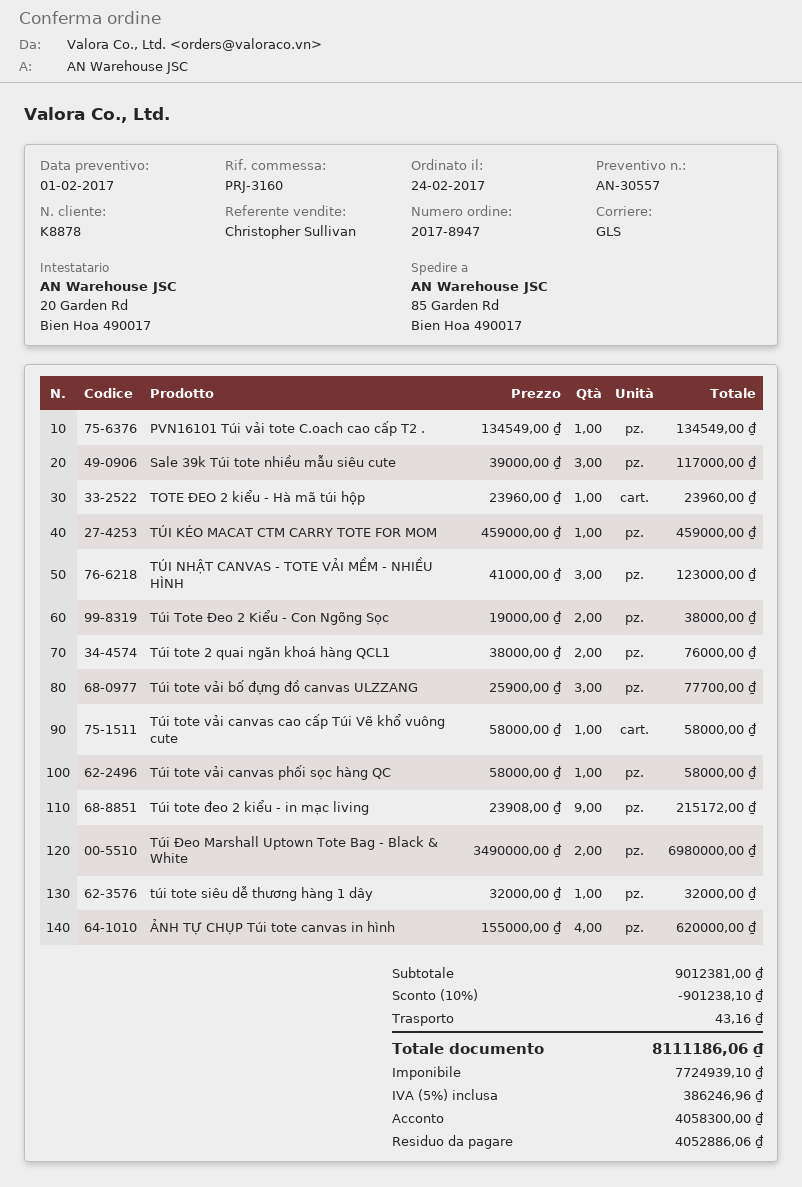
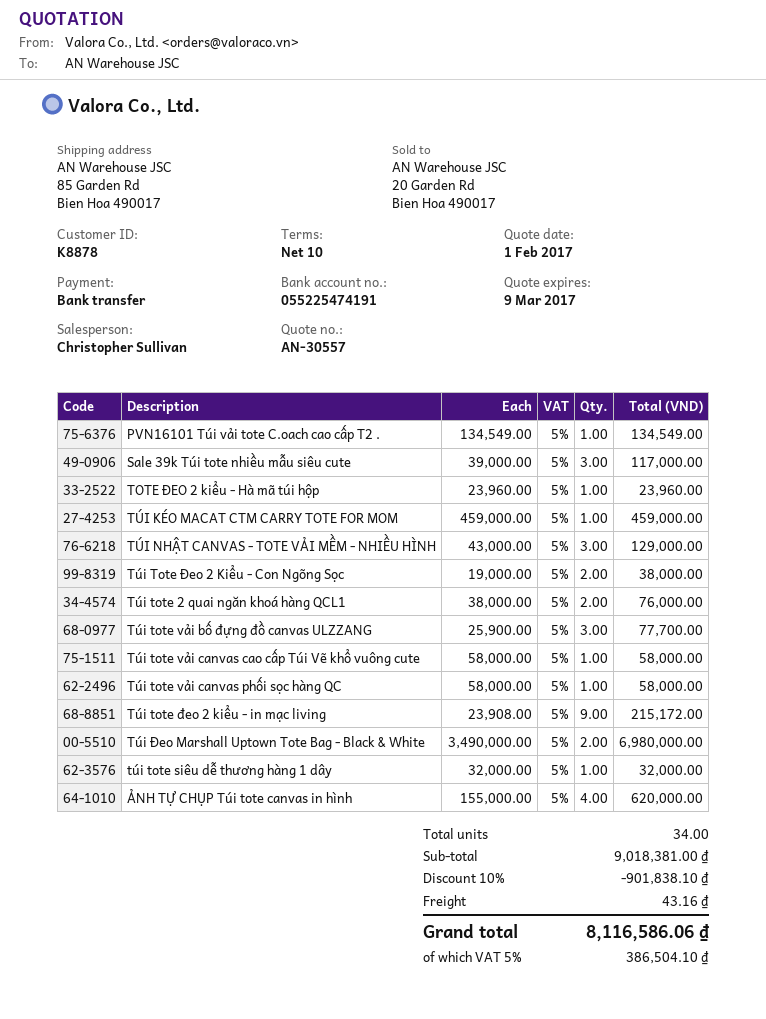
TÚI NHẬT CANVAS - TOTE VẢI MỀM - NHIỀU HÌNH: 3 x 41000.00 = 123000.00 -> 3 x 43000.00 = 129000.00
subtotal: 9012381.00 -> 9018381.00
discount: 10% = 901238.10 -> 10% = 901838.10
tax: 5% = 386246.96 -> 5% = 386504.10
total: 8111186.06 -> 8116586.06

